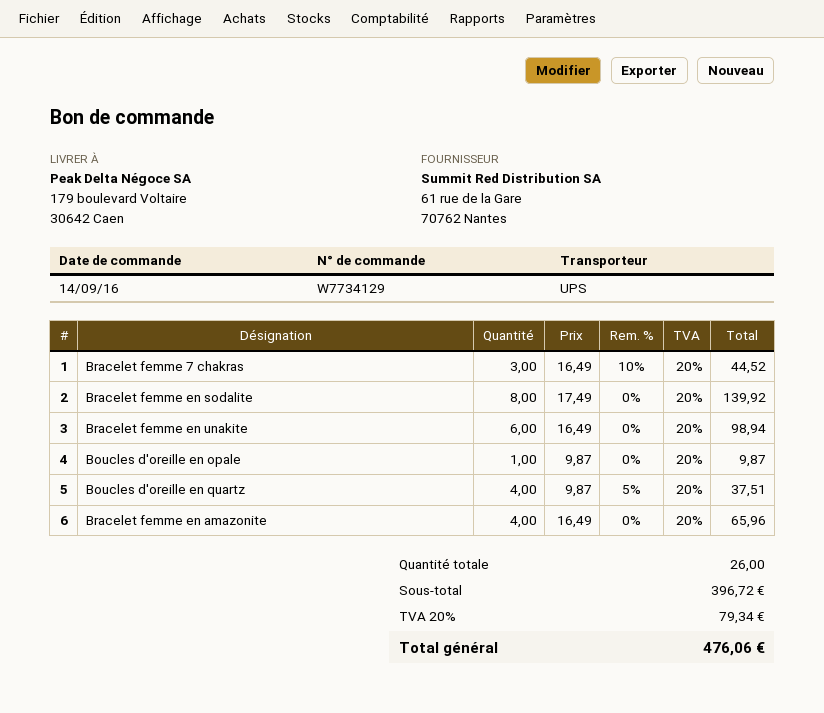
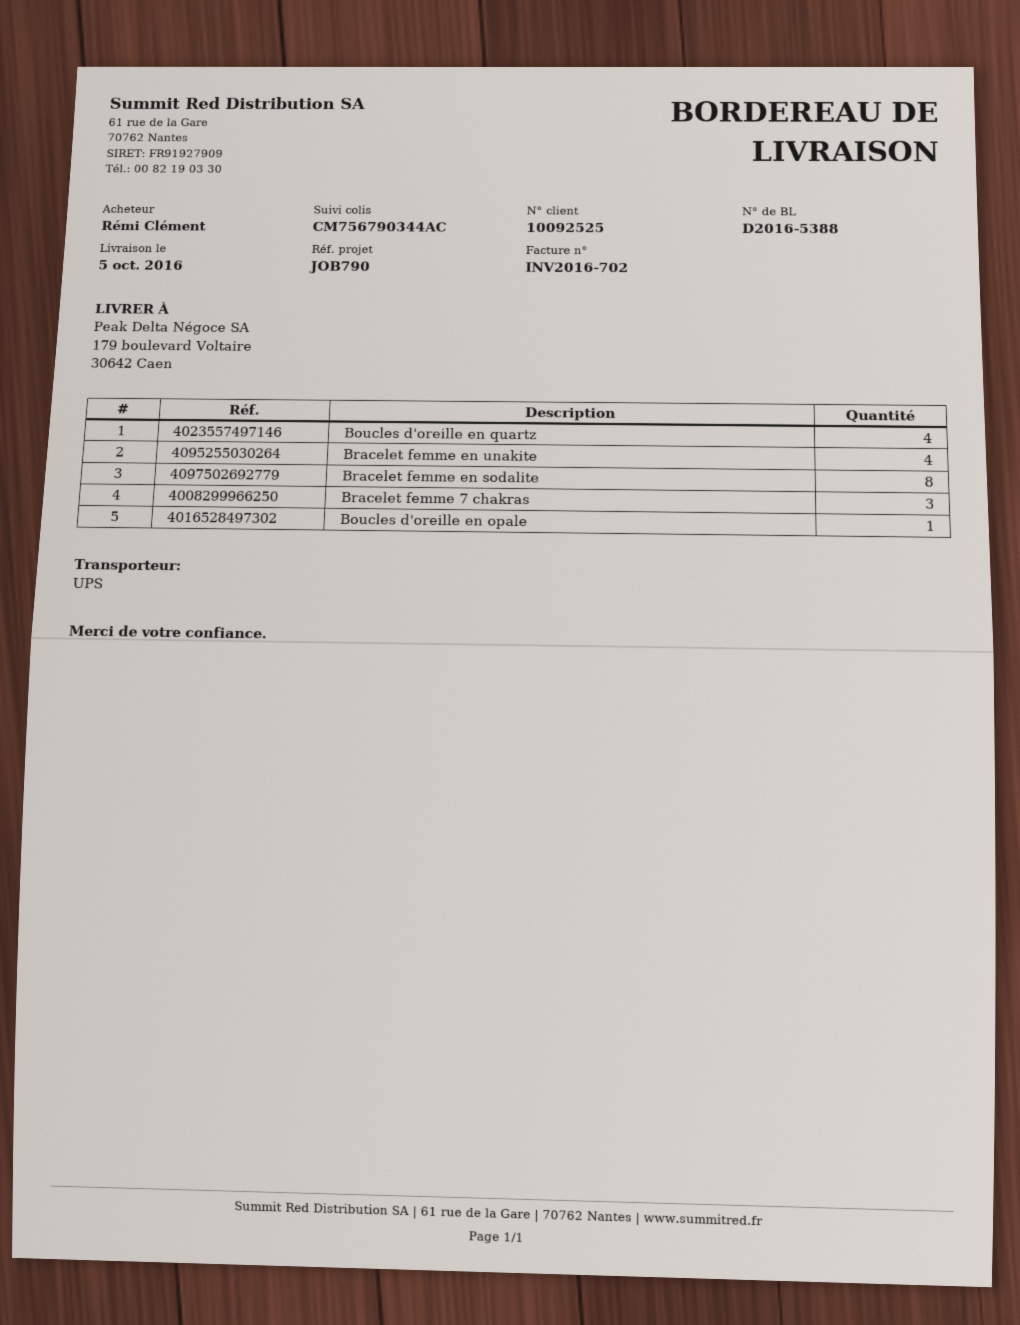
Bracelet femme en unakite: 6 -> 4
Bracelet femme en amazonite: 4 -> none

